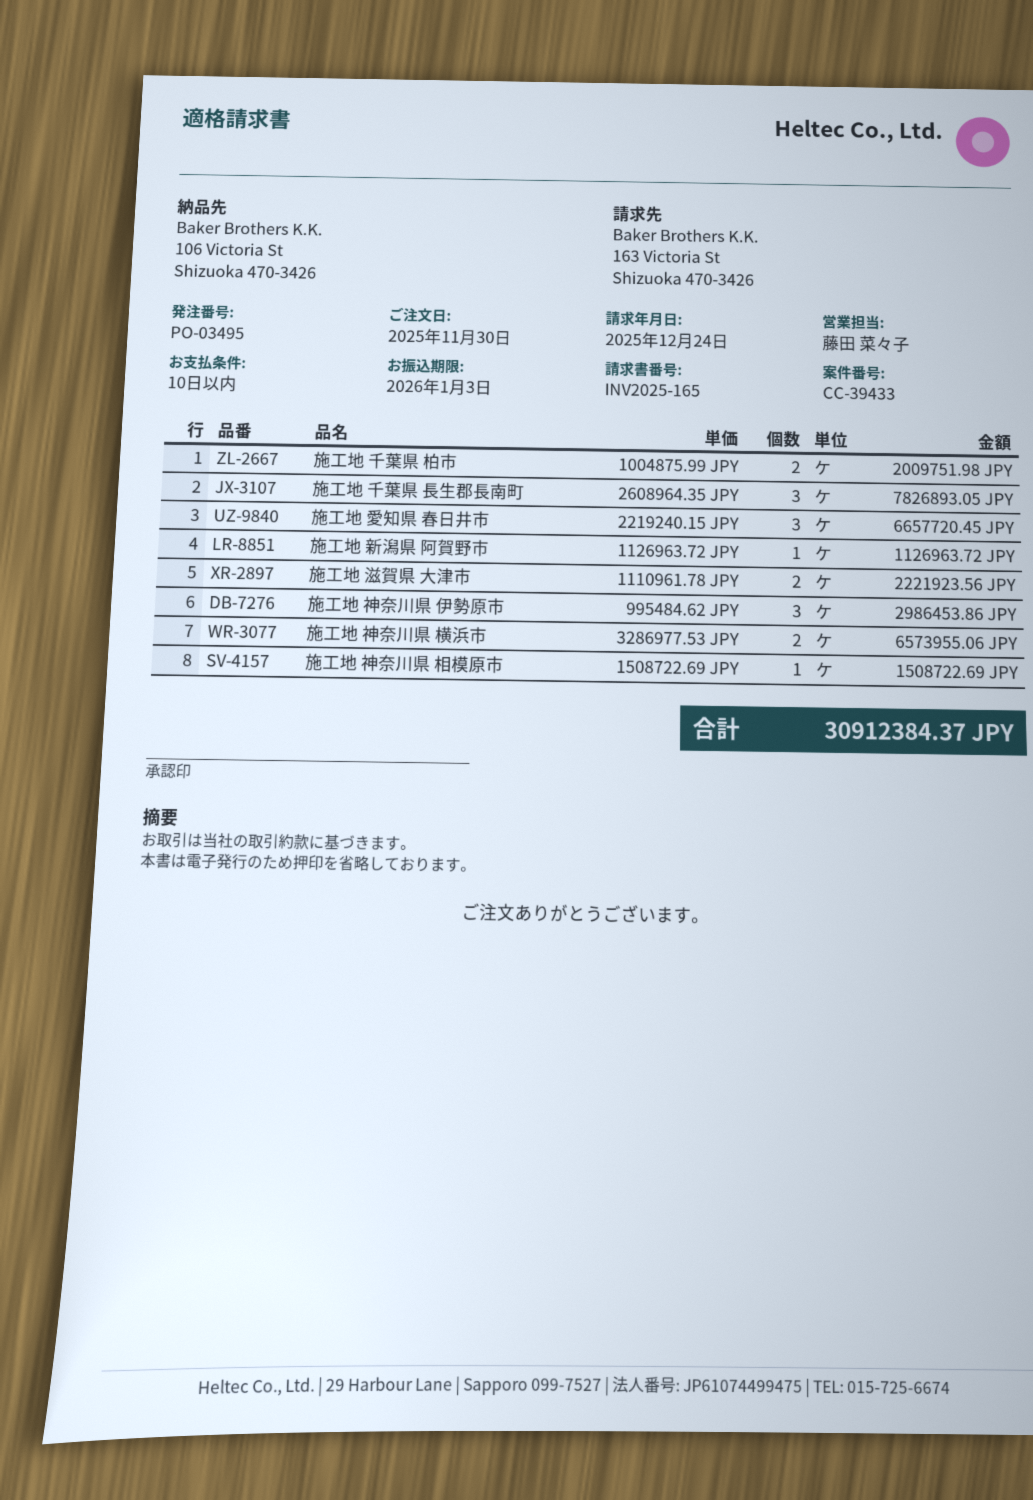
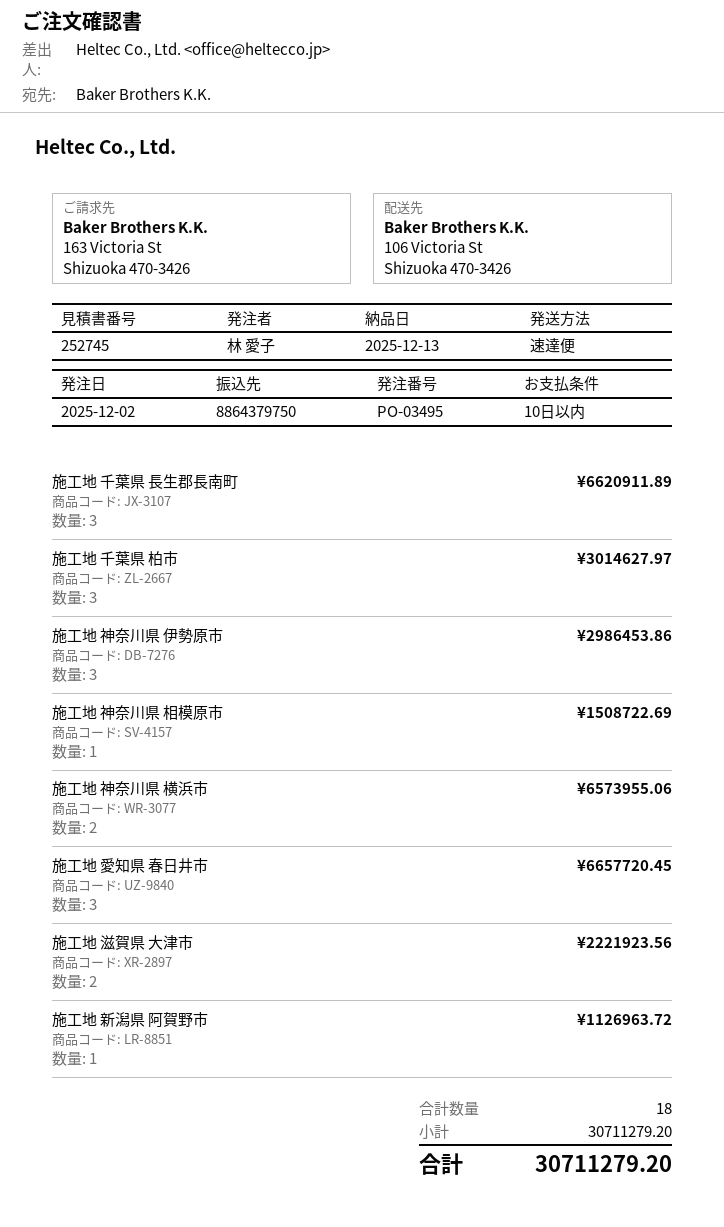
order date: 2025-11-30 -> 2025-12-02
施工地 千葉県 柏市: 2 for 2009751.98 -> 3 for 3014627.97
施工地 千葉県 長生郡長南町: 3 for 7826893.05 -> 3 for 6620911.89
total: 30912384.37 -> 30711279.20

